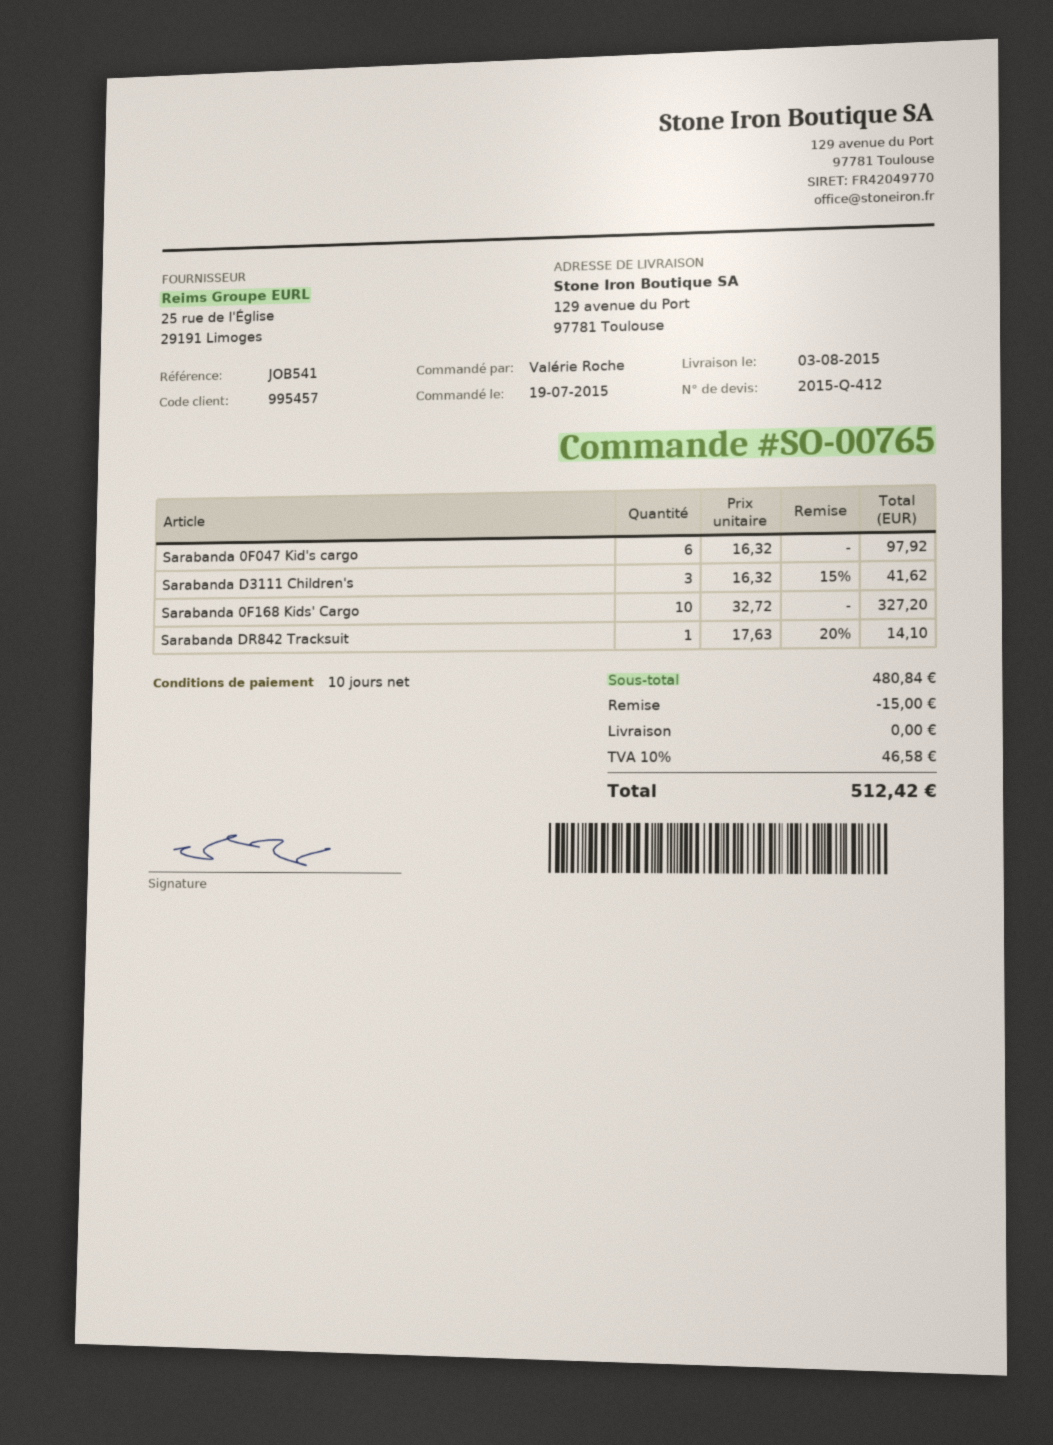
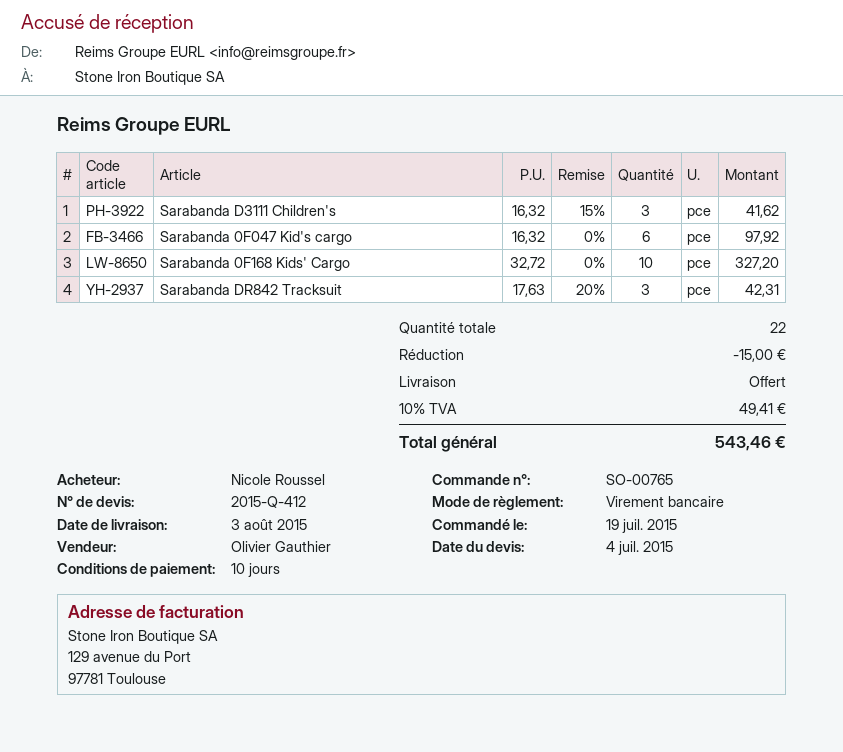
ordered by: Valérie Roche -> Nicole Roussel
Sarabanda DR842 Tracksuit: 1 x 17.63 - 20% = 14.10 -> 3 x 17.63 - 20% = 42.31
tax: 10% = 46.58 -> 10% = 49.41
total: 512.42 -> 543.46

